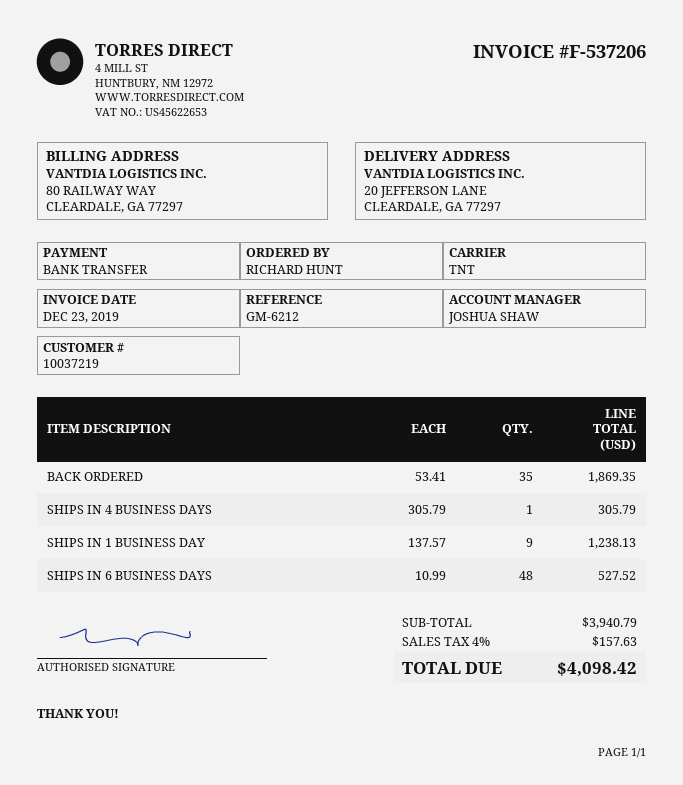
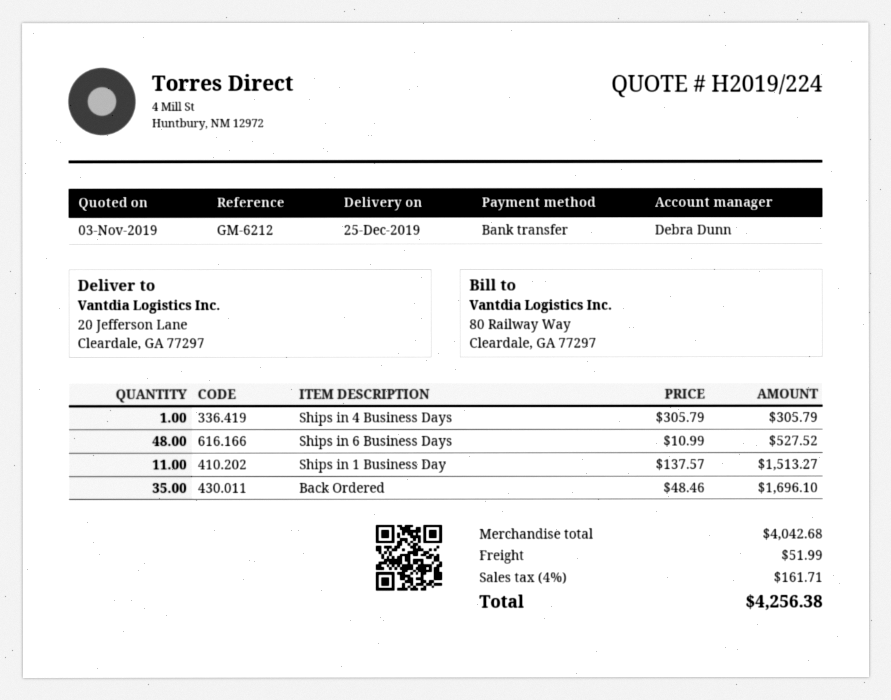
sales rep: JOSHUA SHAW -> Debra Dunn
BACK ORDERED: 35 x 53.41 = 1869.35 -> 35 x 48.46 = 1696.10
SHIPS IN 1 BUSINESS DAY: 9 x 137.57 = 1238.13 -> 11 x 137.57 = 1513.27
subtotal: 3940.79 -> 4042.68
shipping: none -> 51.99
tax: 4% = 157.63 -> 4% = 161.71
total: 4098.42 -> 4256.38

